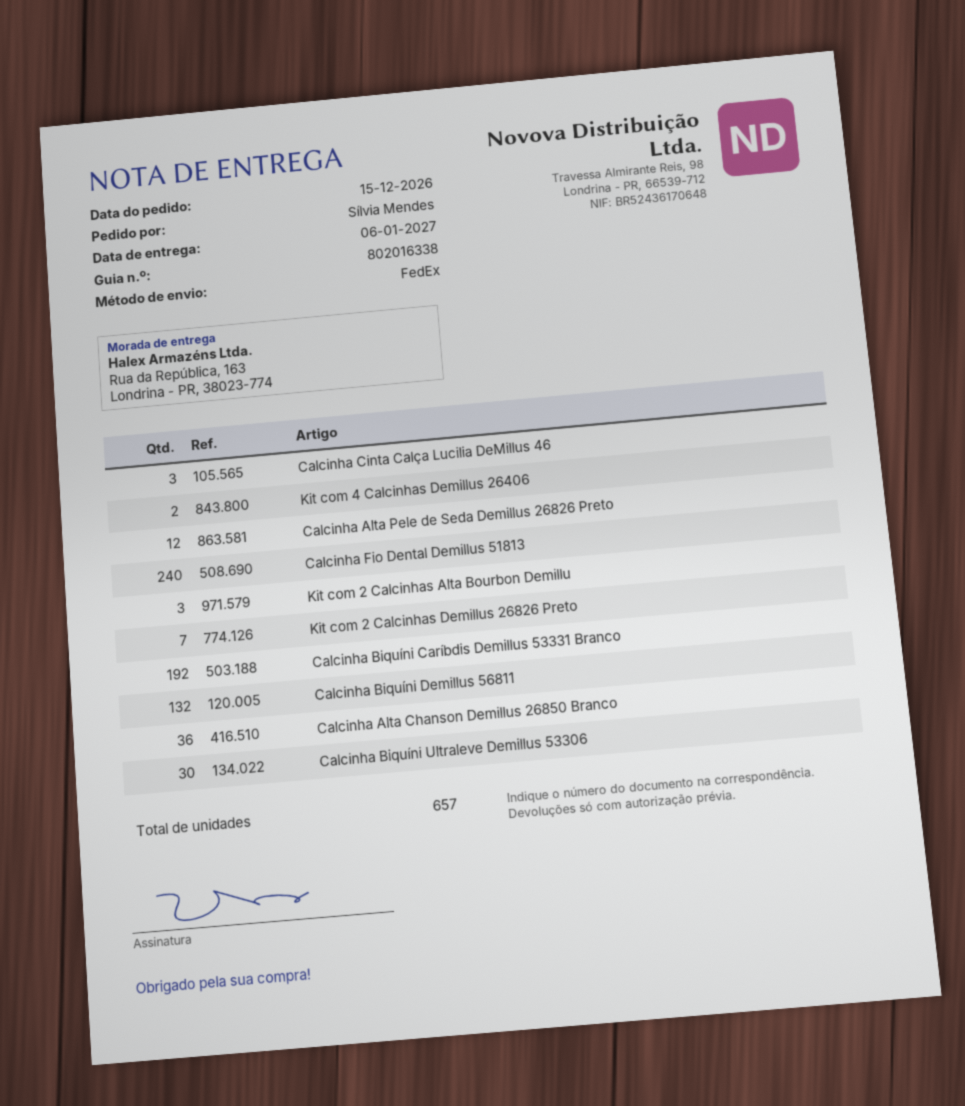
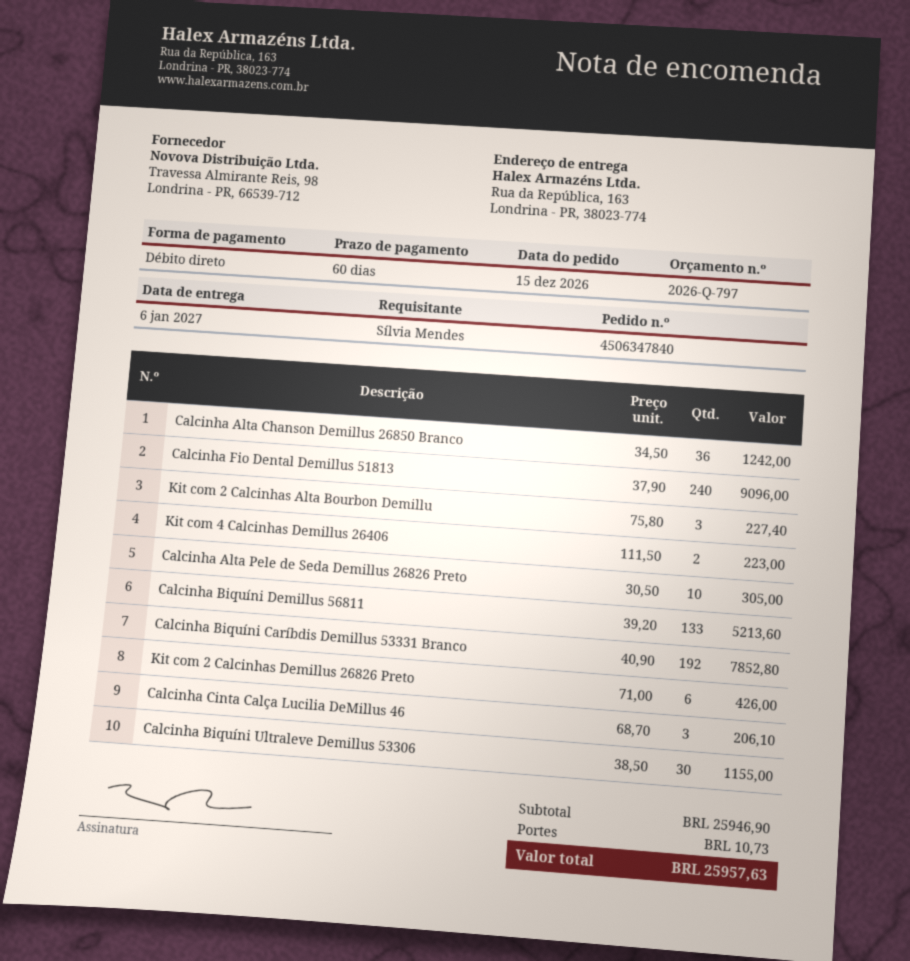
Calcinha Alta Pele de Seda Demillus 26826 Preto: 12 -> 10
Kit com 2 Calcinhas Demillus 26826 Preto: 7 -> 6
Calcinha Biquíni Demillus 56811: 132 -> 133

